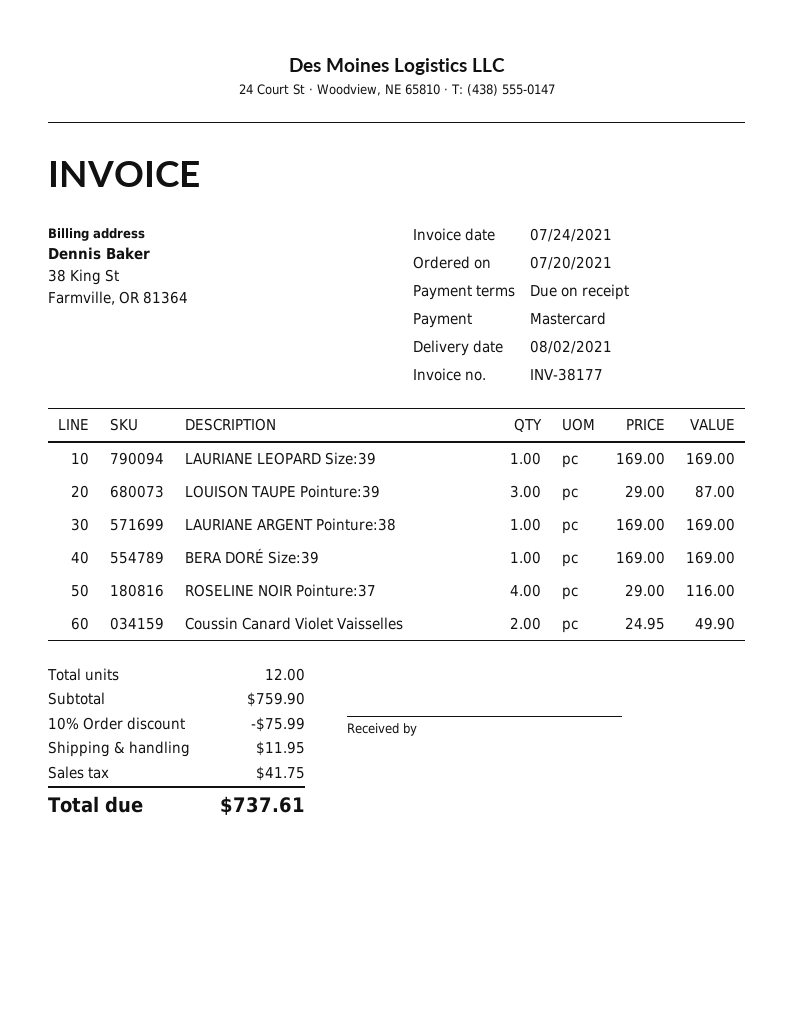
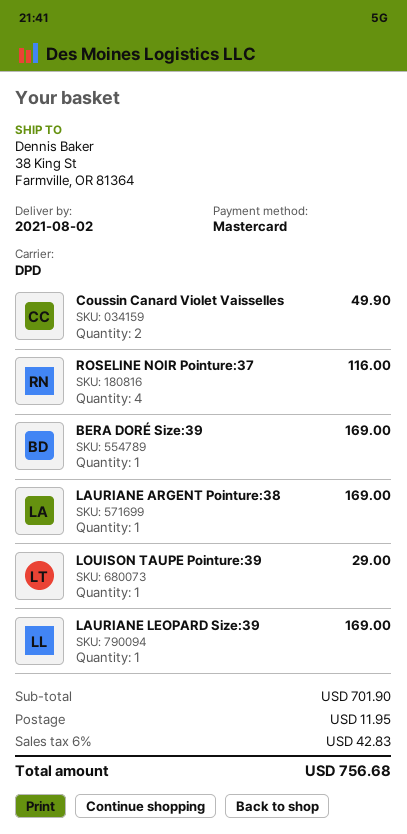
LOUISON TAUPE Pointure:39: 3 for 87.00 -> 1 for 29.00
subtotal: 759.90 -> 701.90
discount: 10% = 75.99 -> none
tax: 41.75 -> 42.83
total: 737.61 -> 756.68

